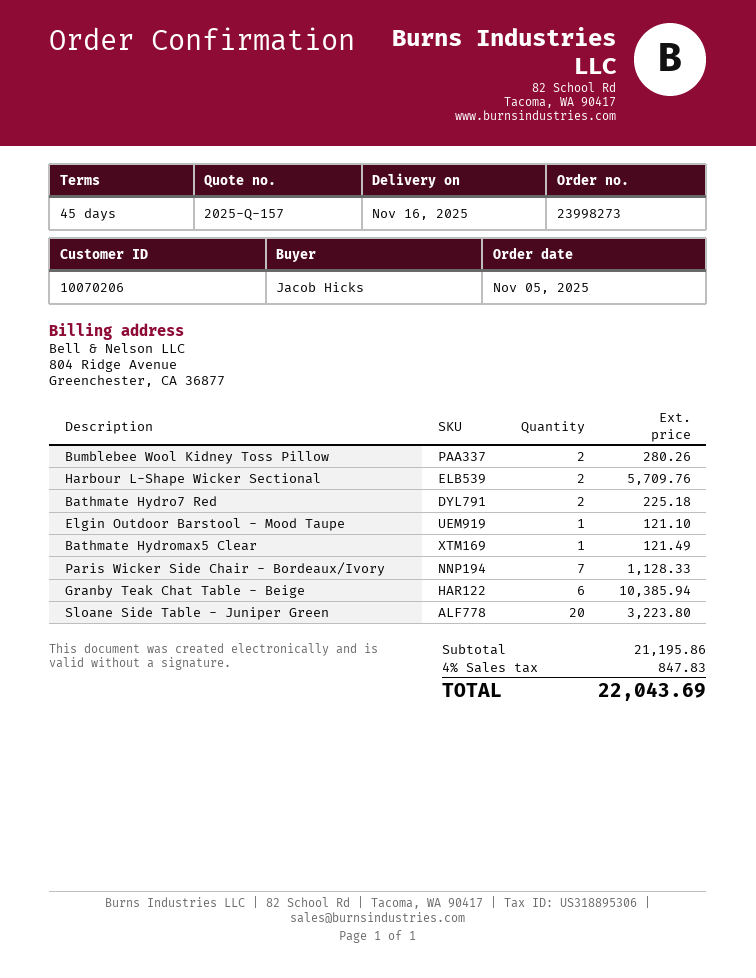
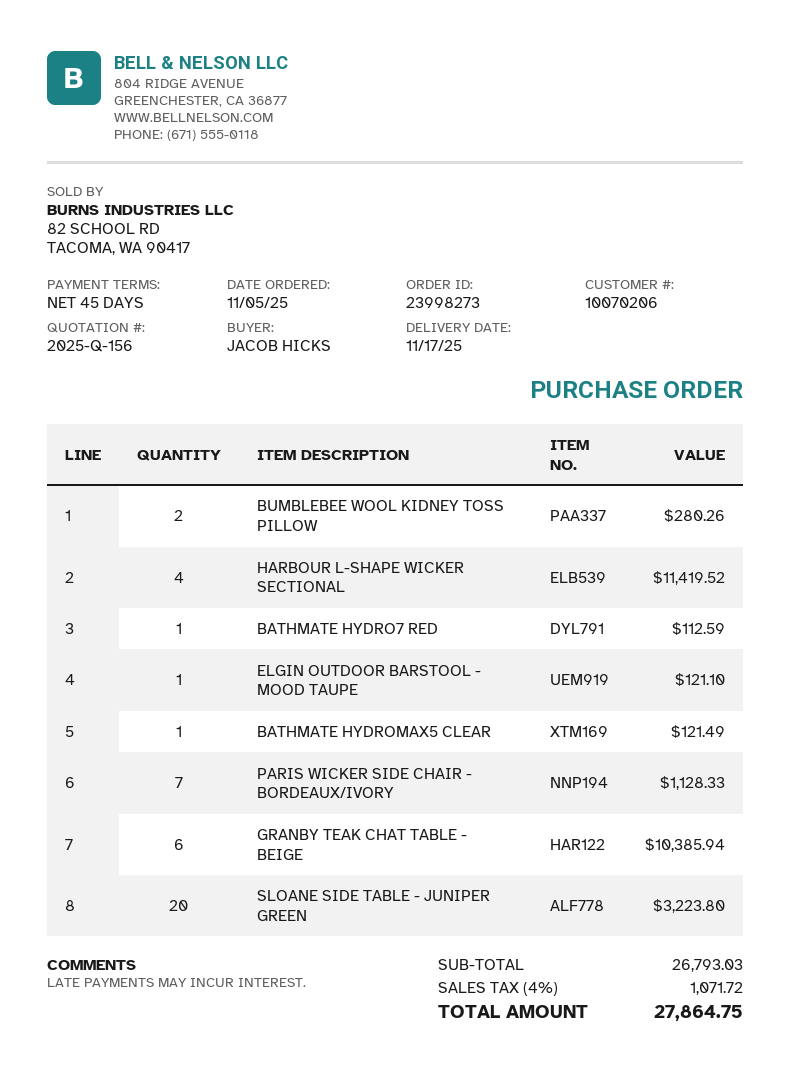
quote number: 2025-Q-157 -> 2025-Q-156
delivery date: 2025-11-16 -> 2025-11-17
Harbour L-Shape Wicker Sectional: 2 for 5709.76 -> 4 for 11419.52
Bathmate Hydro7 Red: 2 for 225.18 -> 1 for 112.59
subtotal: 21195.86 -> 26793.03
tax: 4% = 847.83 -> 4% = 1071.72
total: 22043.69 -> 27864.75

